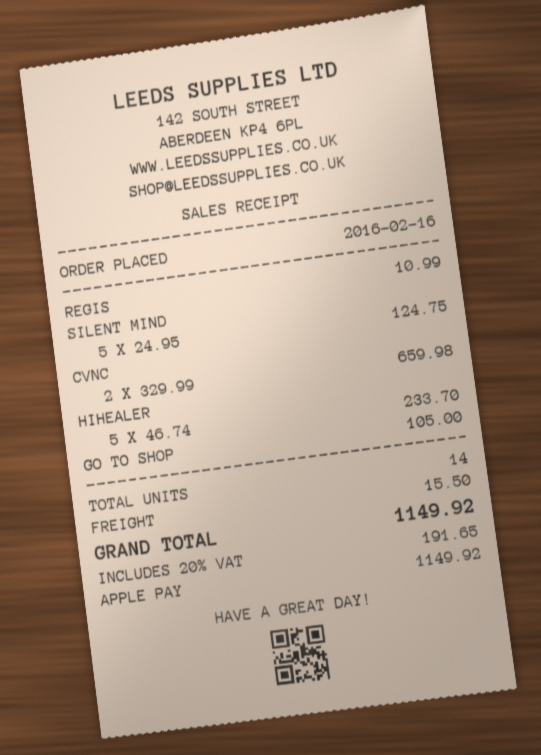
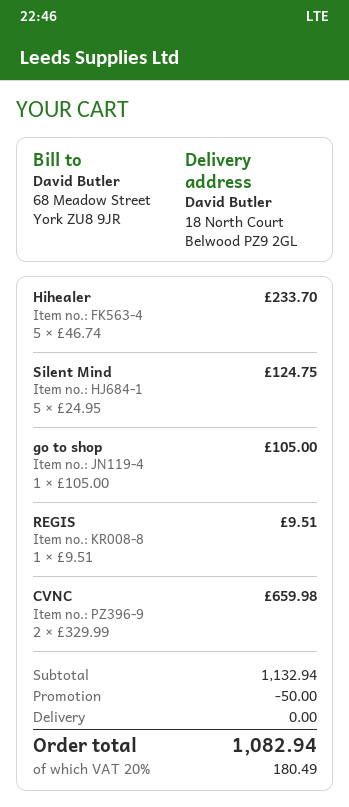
REGIS: 1 x 10.99 = 10.99 -> 1 x 9.51 = 9.51
discount: none -> 50.00
shipping: 15.50 -> 0.00
tax: 20% = 191.65 -> 20% = 180.49
total: 1149.92 -> 1082.94

